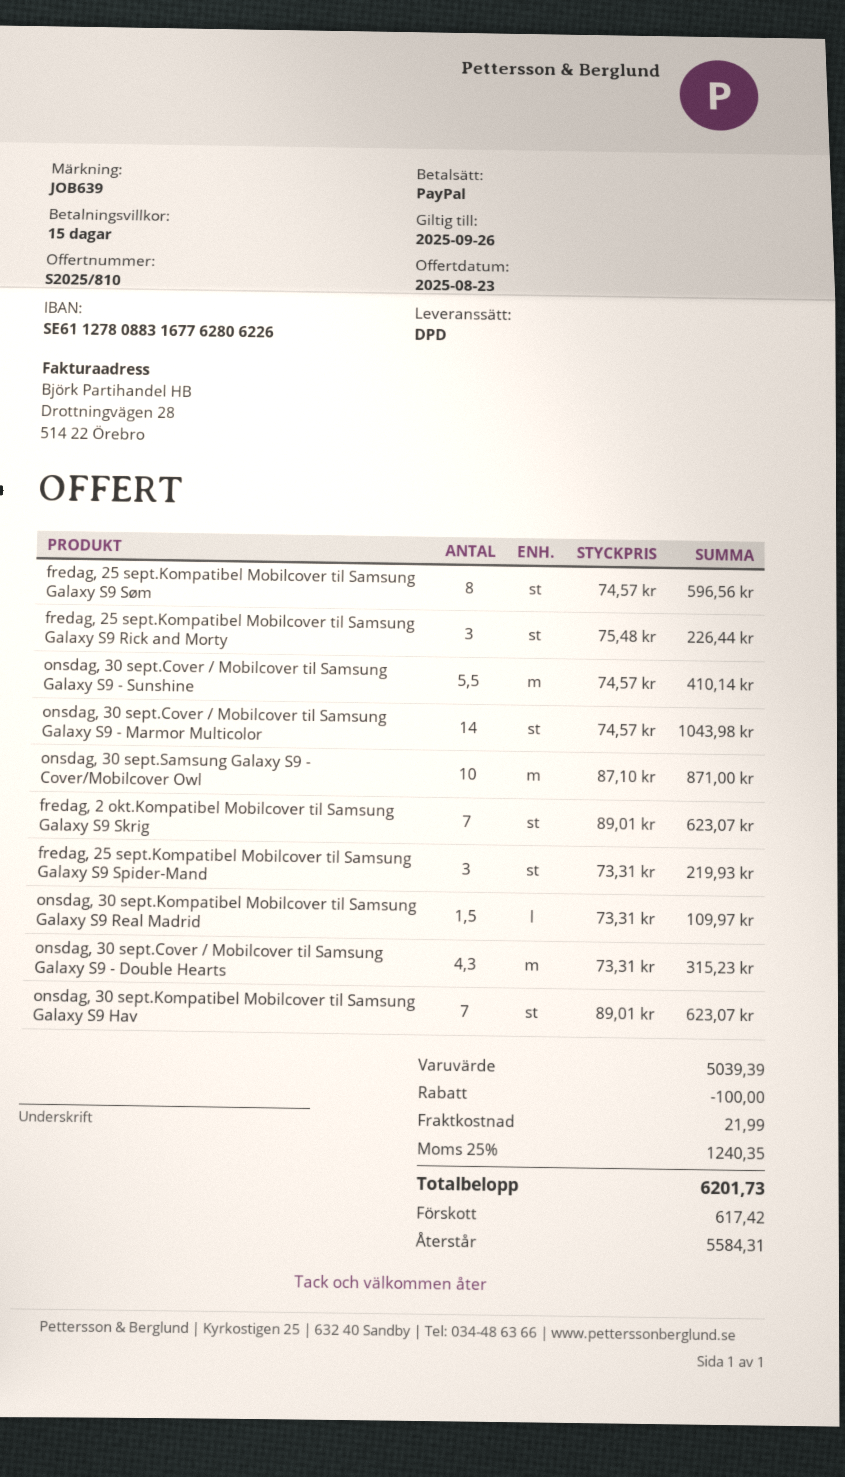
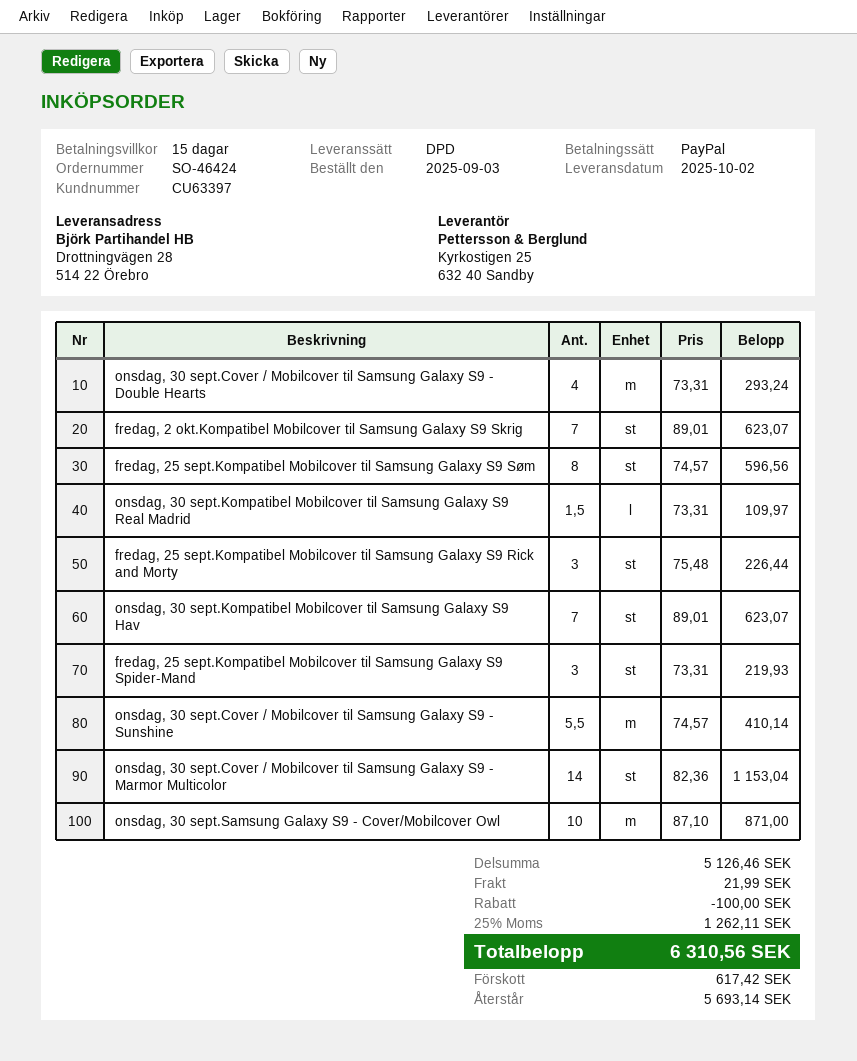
onsdag, 30 sept.Cover / Mobilcover til Samsung Galaxy S9 - Marmor Multicolor: 14 x 74.57 = 1043.98 -> 14 x 82.36 = 1153.04
onsdag, 30 sept.Cover / Mobilcover til Samsung Galaxy S9 - Double Hearts: 4.3 x 73.31 = 315.23 -> 4 x 73.31 = 293.24
subtotal: 5039.39 -> 5126.46
tax: 25% = 1240.35 -> 25% = 1262.11
total: 6201.73 -> 6310.56
balance: 5584.31 -> 5693.14

